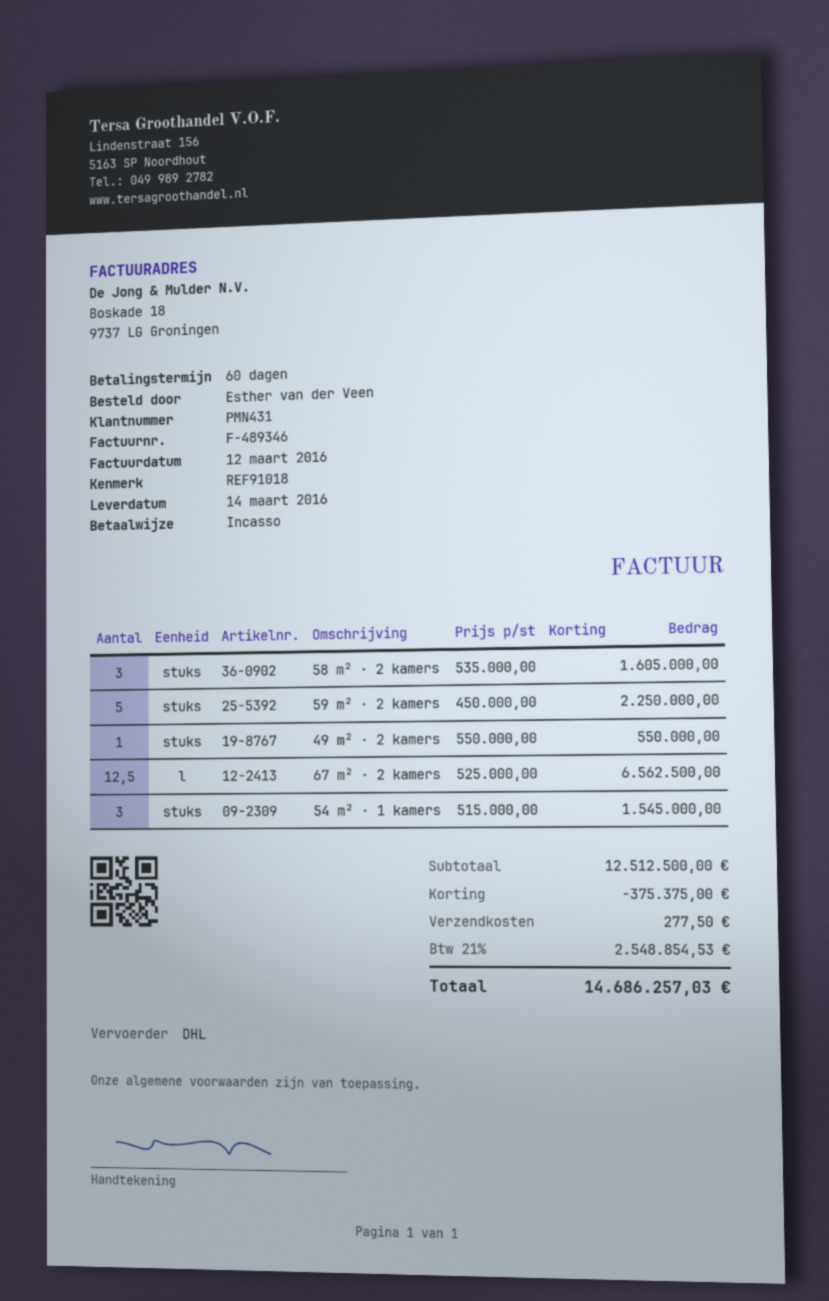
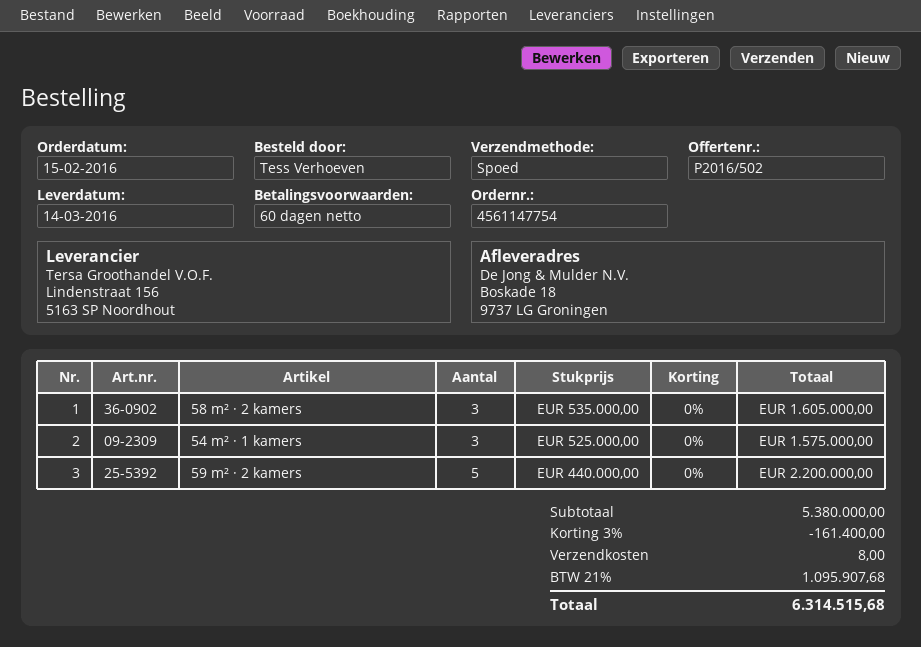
ordered by: Esther van der Veen -> Tess Verhoeven
shipping method: DHL -> express
59 m² · 2 kamers: 5 x 450000.00 = 2250000.00 -> 5 x 440000.00 = 2200000.00
49 m² · 2 kamers: 1 x 550000.00 = 550000.00 -> none
67 m² · 2 kamers: 12.5 x 525000.00 = 6562500.00 -> none
54 m² · 1 kamers: 3 x 515000.00 = 1545000.00 -> 3 x 525000.00 = 1575000.00
subtotal: 12512500.00 -> 5380000.00
discount: 375375.00 -> 161400.00
shipping: 277.50 -> 8.00
tax: 21% = 2548854.53 -> 21% = 1095907.68
total: 14686257.03 -> 6314515.68

